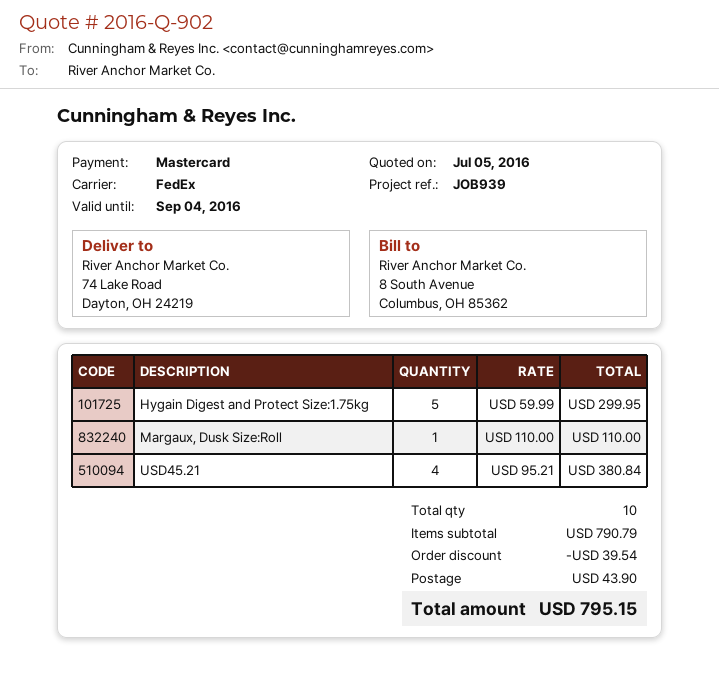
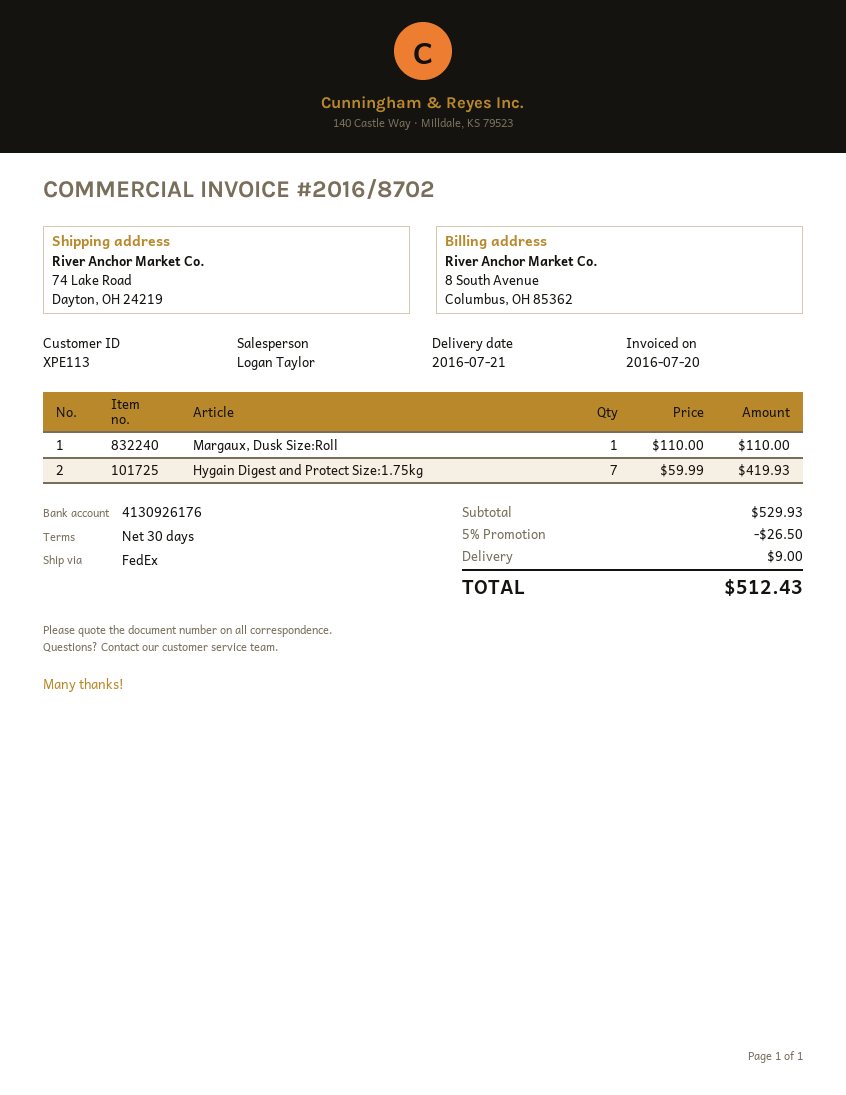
Hygain Digest and Protect Size:1.75kg: 5 x 59.99 = 299.95 -> 7 x 59.99 = 419.93
USD45.21: 4 x 95.21 = 380.84 -> none
subtotal: 790.79 -> 529.93
discount: 39.54 -> 26.50
shipping: 43.90 -> 9.00
total: 795.15 -> 512.43

